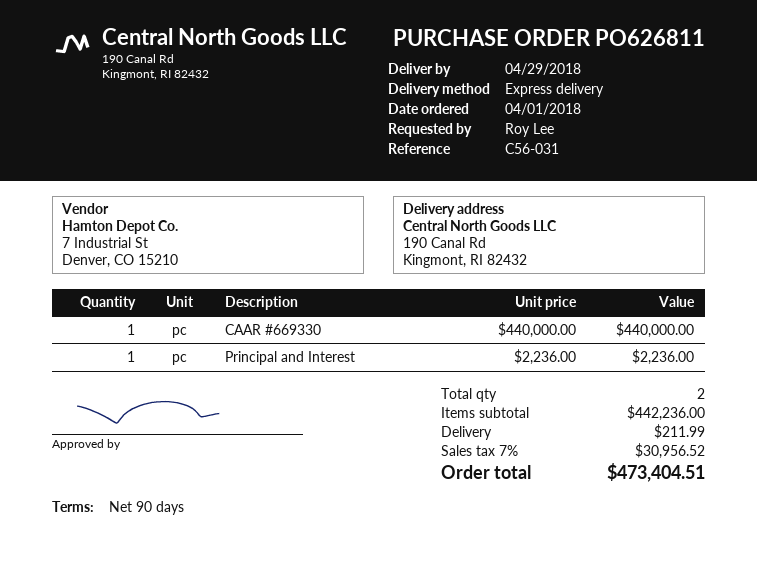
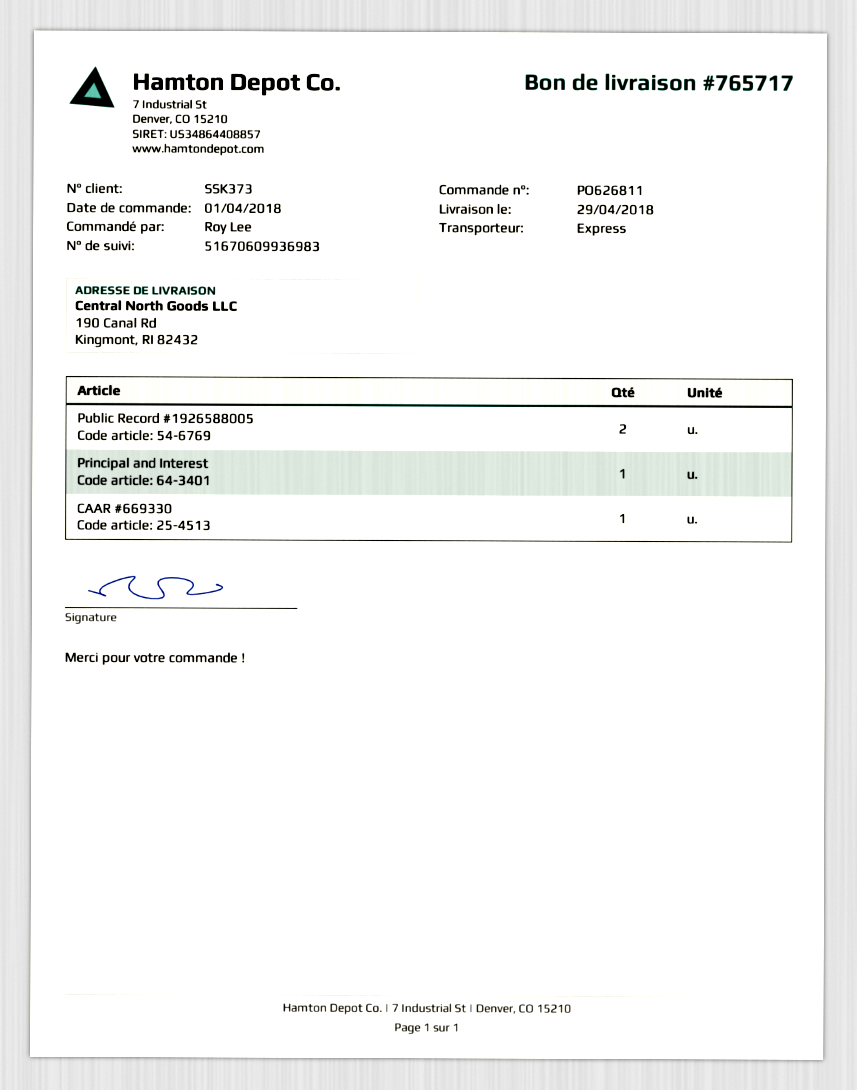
Public Record #1926588005: none -> 2

